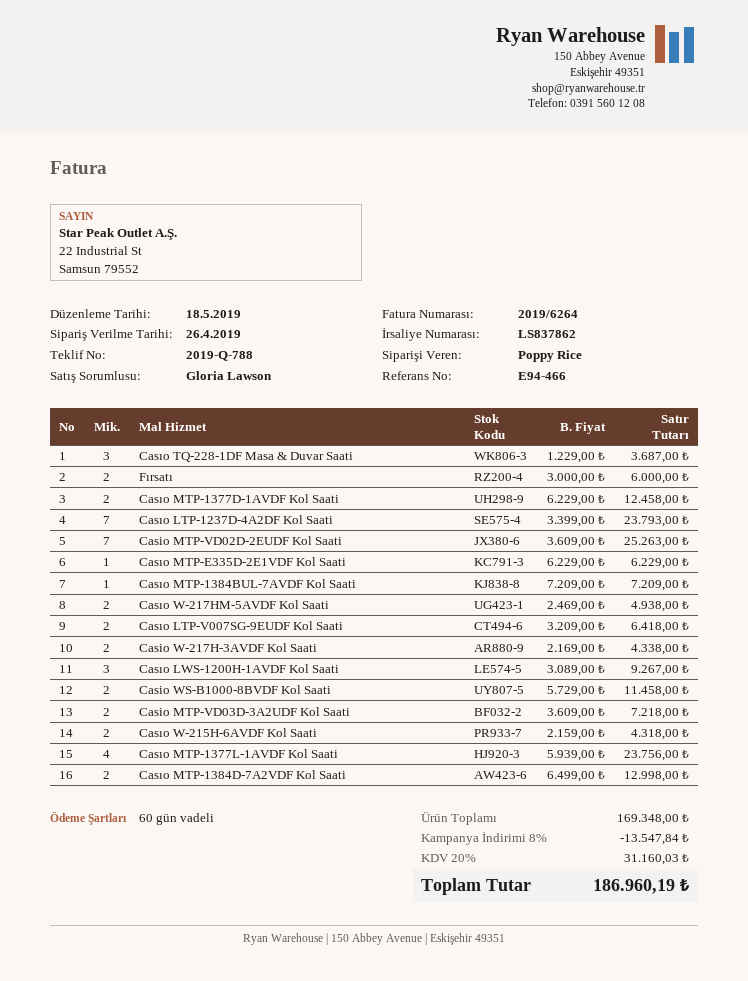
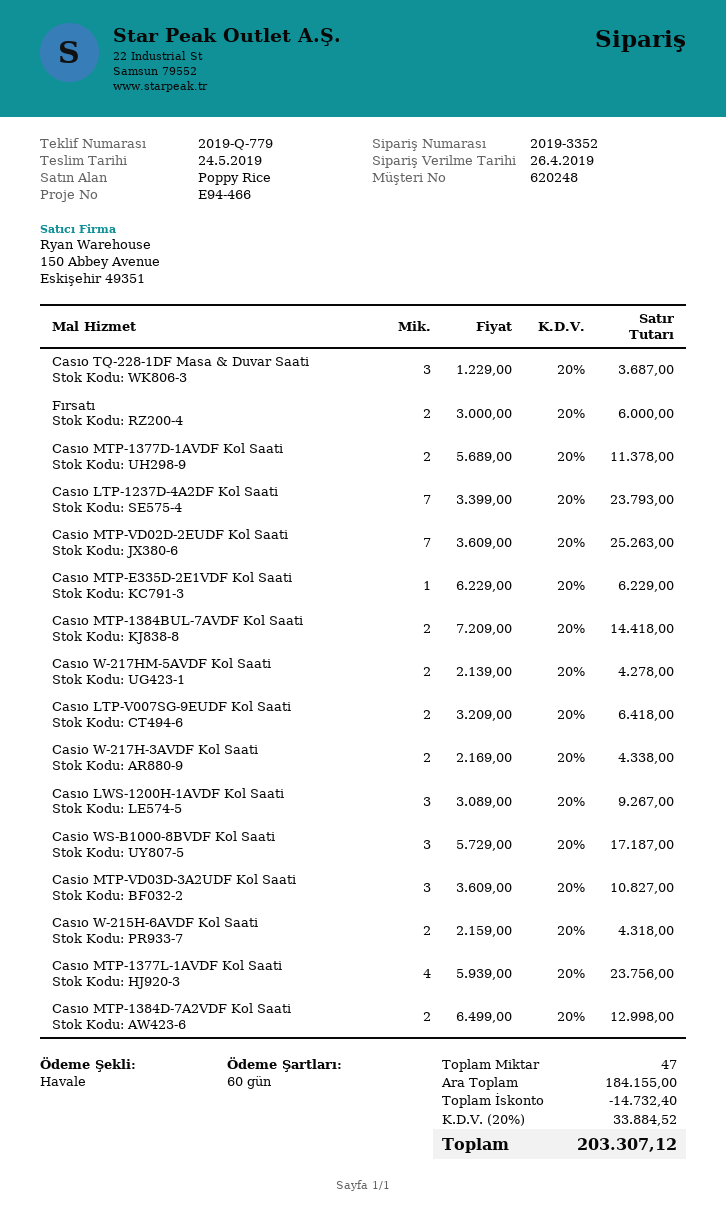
quote number: 2019-Q-788 -> 2019-Q-779
Casıo MTP-1377D-1AVDF Kol Saati: 2 x 6229.00 = 12458.00 -> 2 x 5689.00 = 11378.00
Casıo MTP-1384BUL-7AVDF Kol Saati: 1 x 7209.00 = 7209.00 -> 2 x 7209.00 = 14418.00
Casıo W-217HM-5AVDF Kol Saati: 2 x 2469.00 = 4938.00 -> 2 x 2139.00 = 4278.00
Casio WS-B1000-8BVDF Kol Saati: 2 x 5729.00 = 11458.00 -> 3 x 5729.00 = 17187.00
Casio MTP-VD03D-3A2UDF Kol Saati: 2 x 3609.00 = 7218.00 -> 3 x 3609.00 = 10827.00
subtotal: 169348.00 -> 184155.00
discount: 13547.84 -> 14732.40
tax: 20% = 31160.03 -> 20% = 33884.52
total: 186960.19 -> 203307.12

